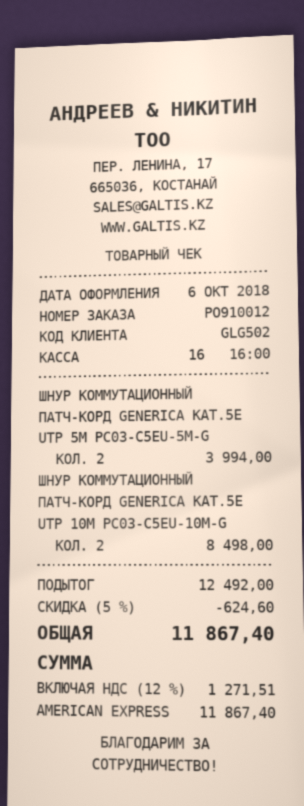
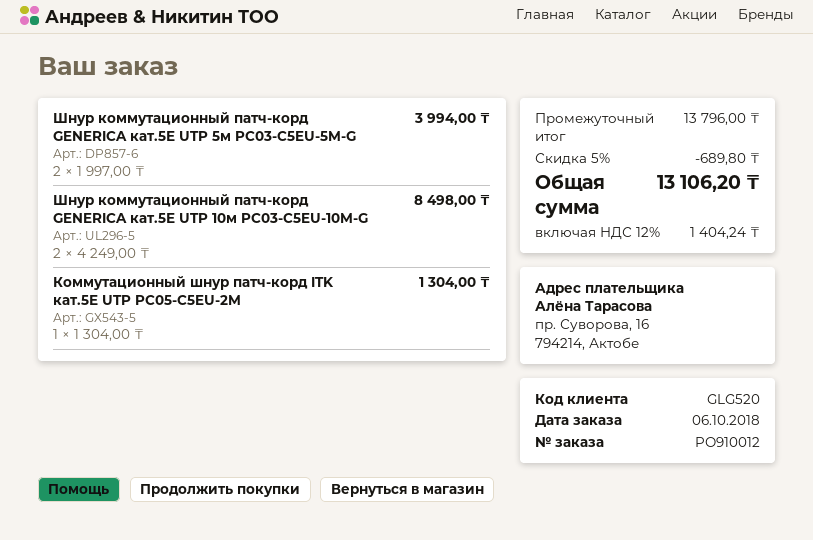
customer number: GLG502 -> GLG520
Коммутационный шнур патч-корд ITK кат.5Е UTP PC05-C5EU-2M: none -> 1 for 1304.00
subtotal: 12492.00 -> 13796.00
discount: 5% = 624.60 -> 5% = 689.80
tax: 12% = 1271.51 -> 12% = 1404.24
total: 11867.40 -> 13106.20

